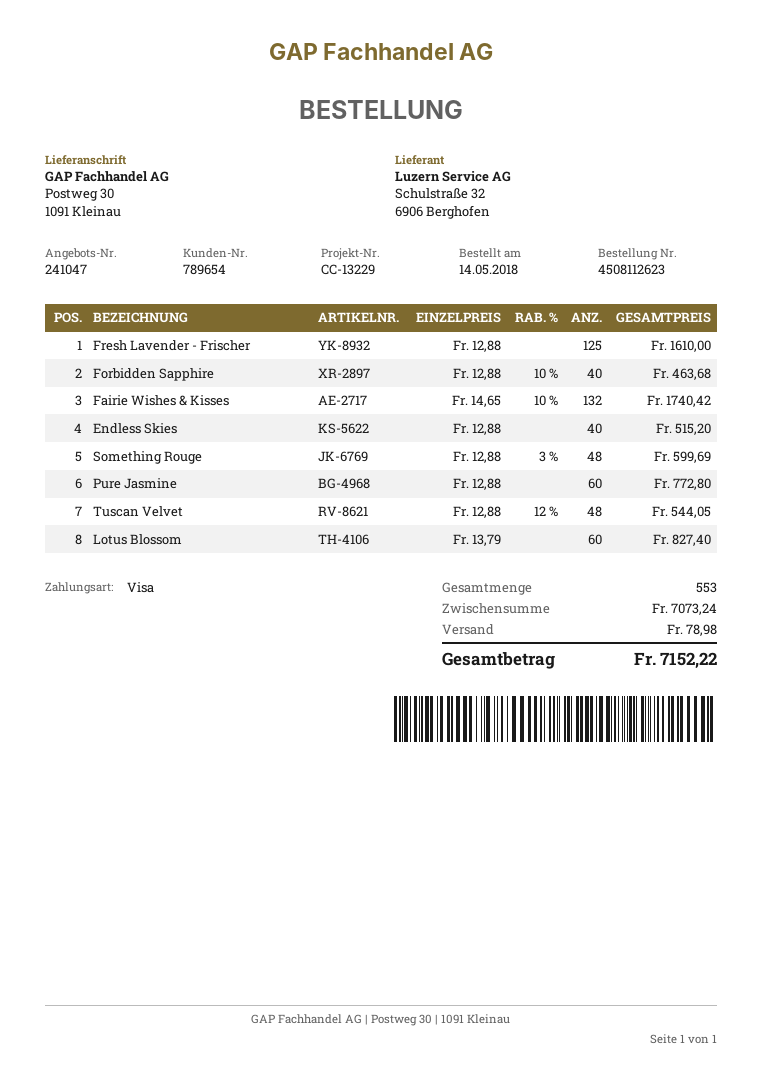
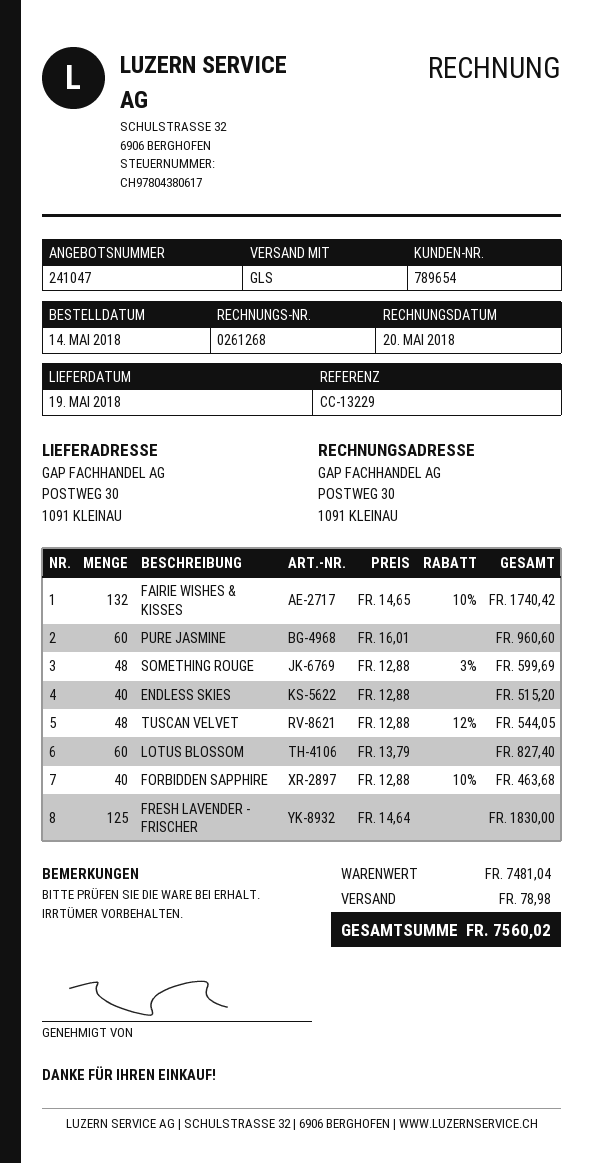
Fresh Lavender - Frischer: 125 x 12.88 = 1610.00 -> 125 x 14.64 = 1830.00
Pure Jasmine: 60 x 12.88 = 772.80 -> 60 x 16.01 = 960.60
subtotal: 7073.24 -> 7481.04
total: 7152.22 -> 7560.02

